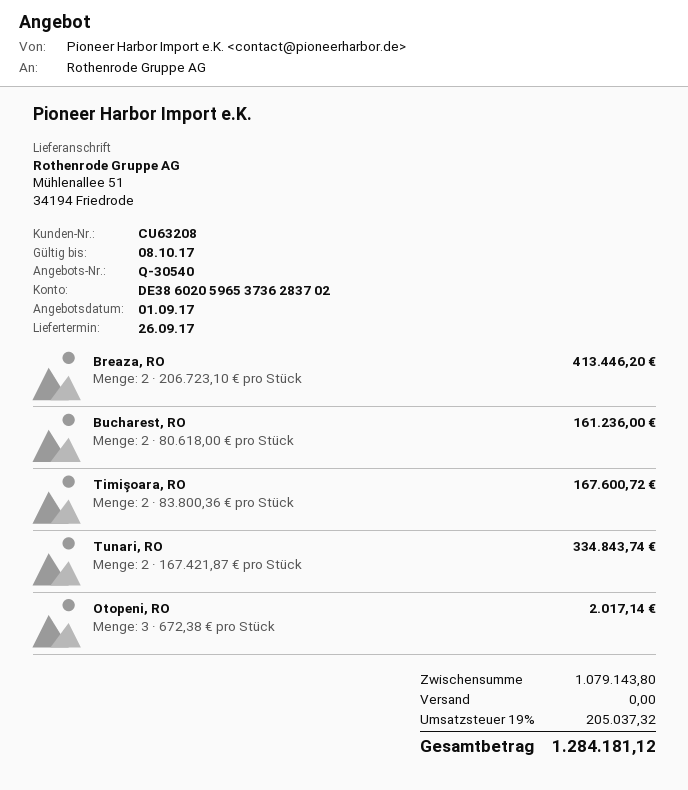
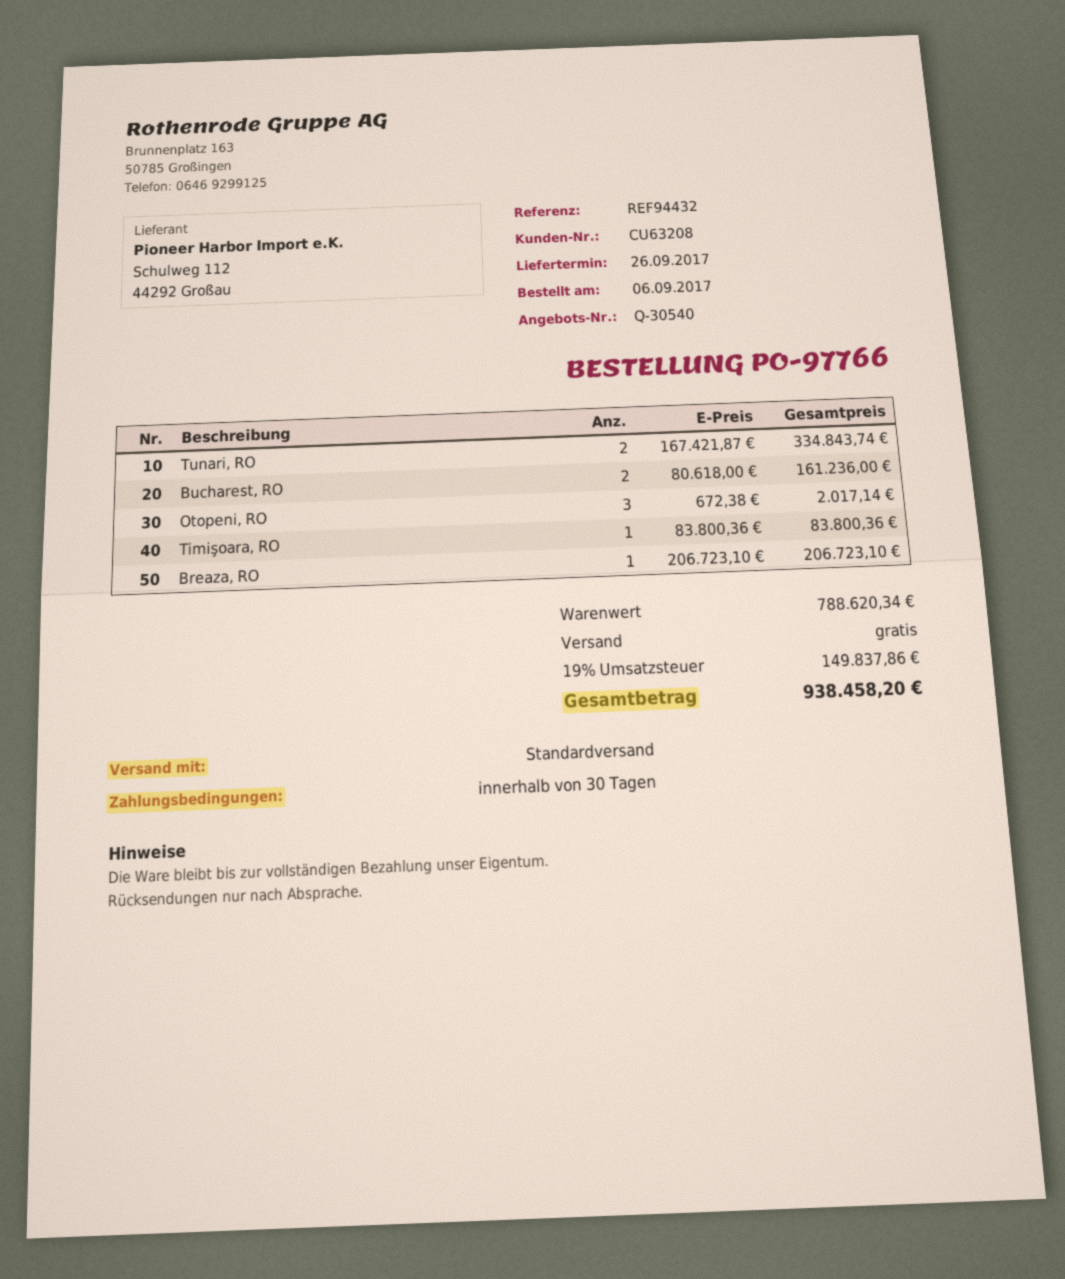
Breaza, RO: 2 x 206723.10 = 413446.20 -> 1 x 206723.10 = 206723.10
Timişoara, RO: 2 x 83800.36 = 167600.72 -> 1 x 83800.36 = 83800.36
subtotal: 1079143.80 -> 788620.34
tax: 19% = 205037.32 -> 19% = 149837.86
total: 1284181.12 -> 938458.20

